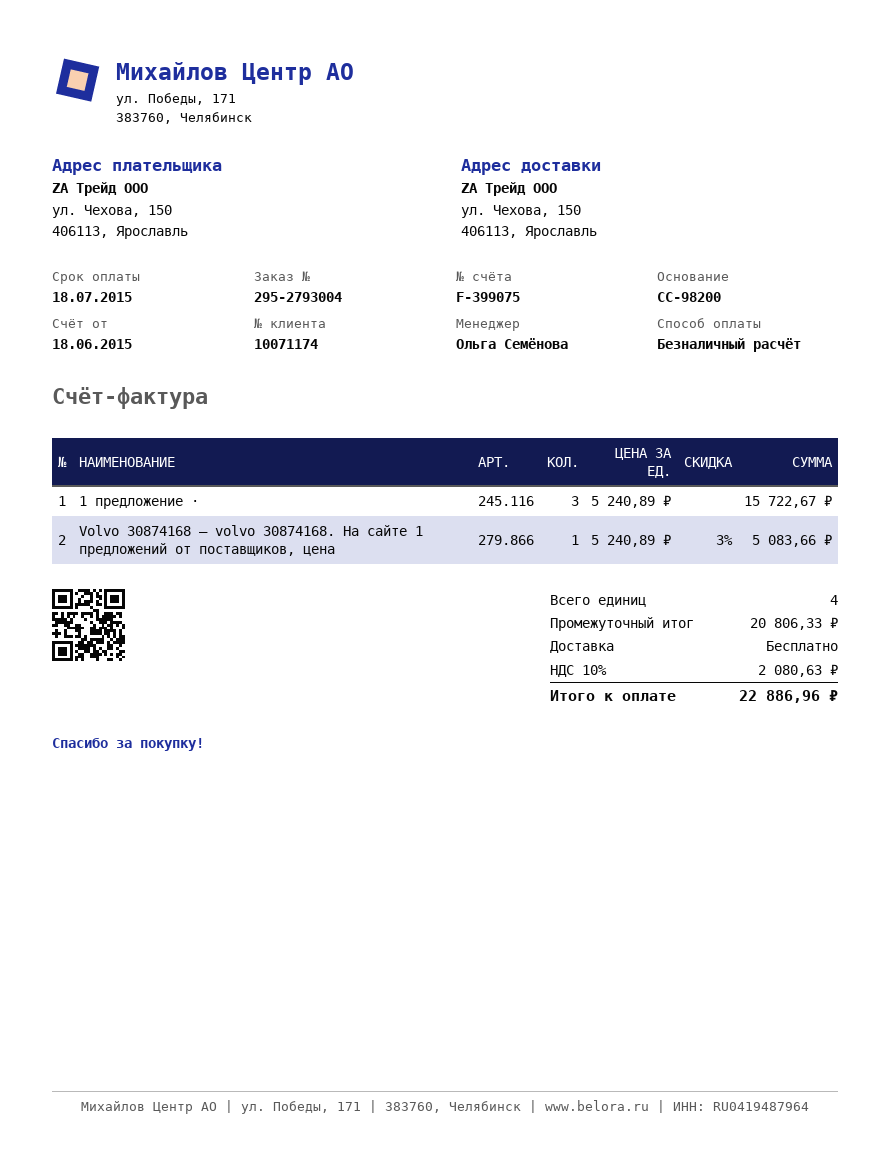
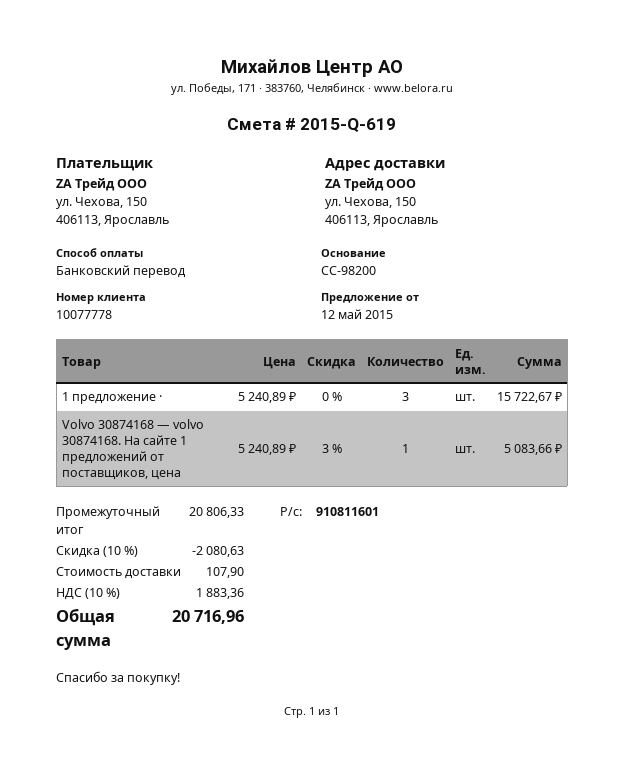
customer number: 10071174 -> 10077778
discount: none -> 10% = 2080.63
shipping: 0.00 -> 107.90
tax: 10% = 2080.63 -> 10% = 1883.36
total: 22886.96 -> 20716.96

